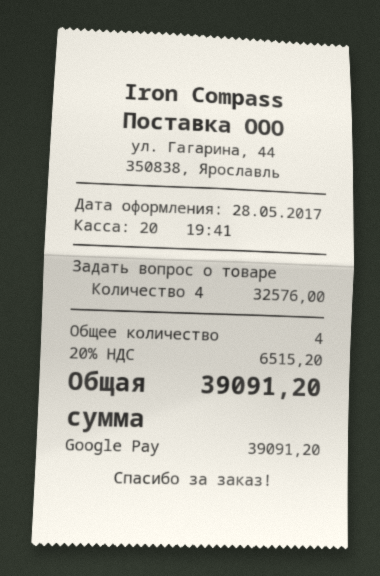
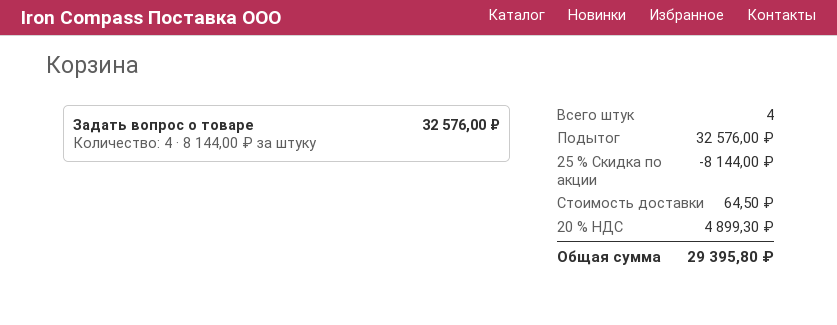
discount: none -> 25% = 8144.00
shipping: none -> 64.50
tax: 20% = 6515.20 -> 20% = 4899.30
total: 39091.20 -> 29395.80

